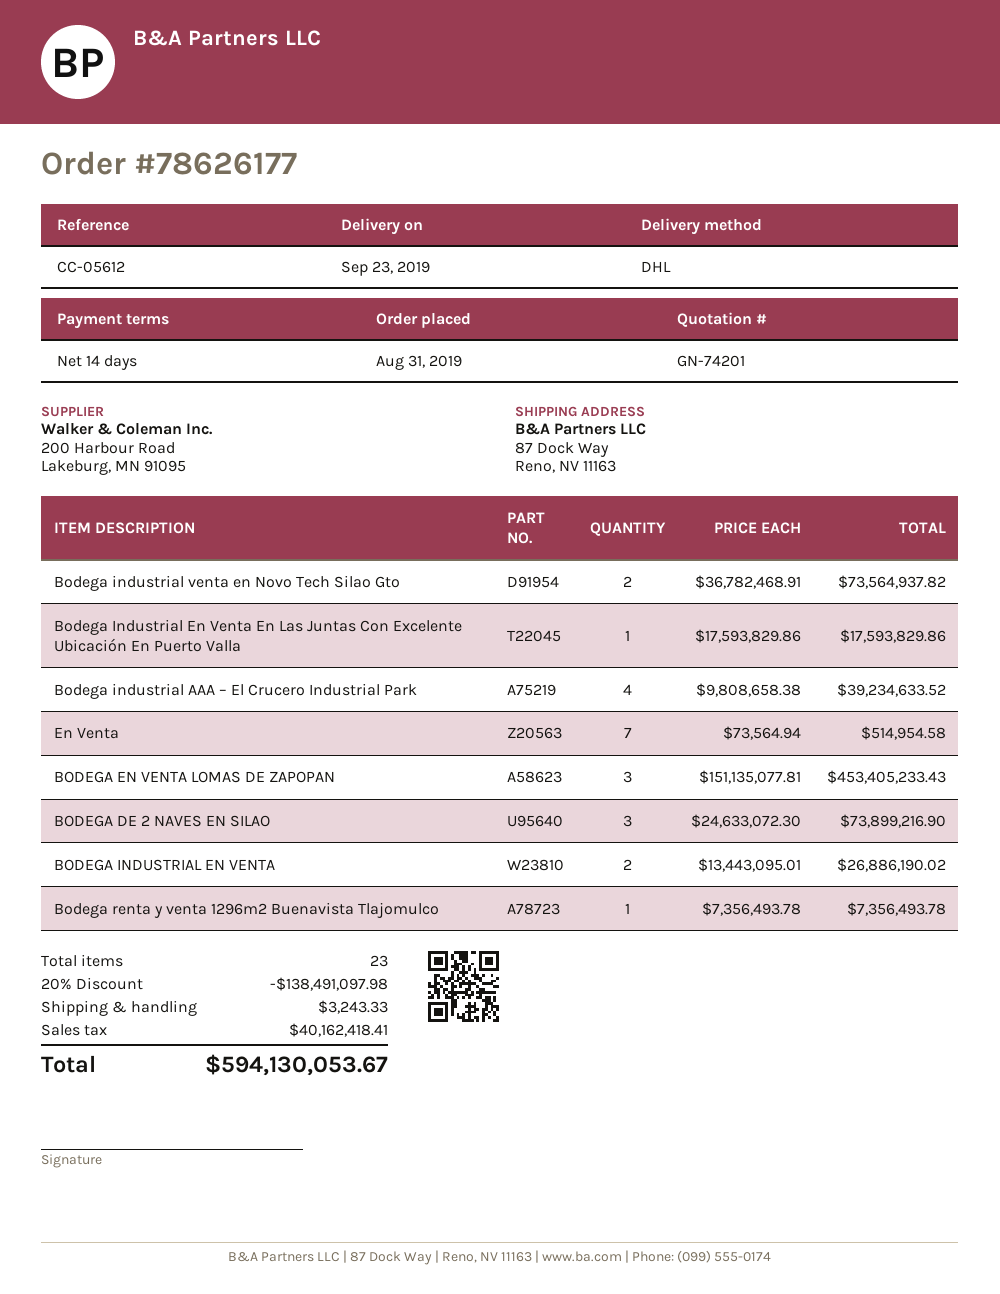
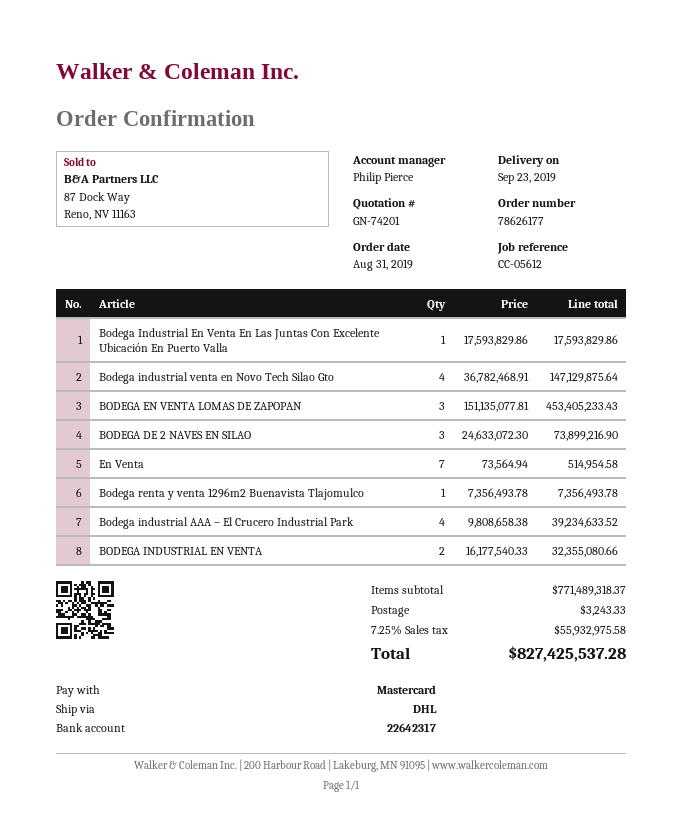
Bodega industrial venta en Novo Tech Silao Gto: 2 x 36782468.91 = 73564937.82 -> 4 x 36782468.91 = 147129875.64
BODEGA INDUSTRIAL EN VENTA: 2 x 13443095.01 = 26886190.02 -> 2 x 16177540.33 = 32355080.66
discount: 20% = 138491097.98 -> none
tax: 40162418.41 -> 55932975.58
total: 594130053.67 -> 827425537.28

